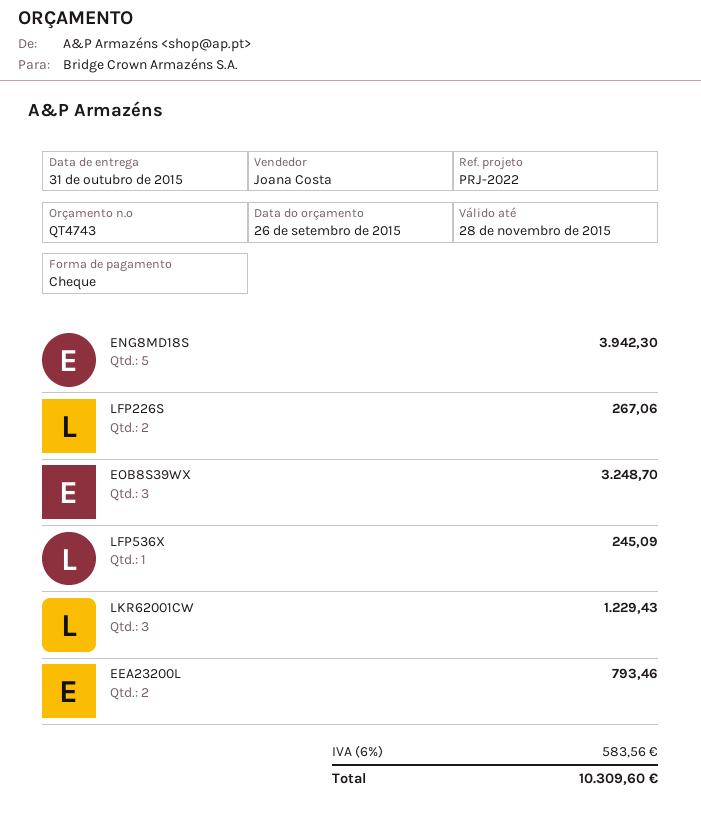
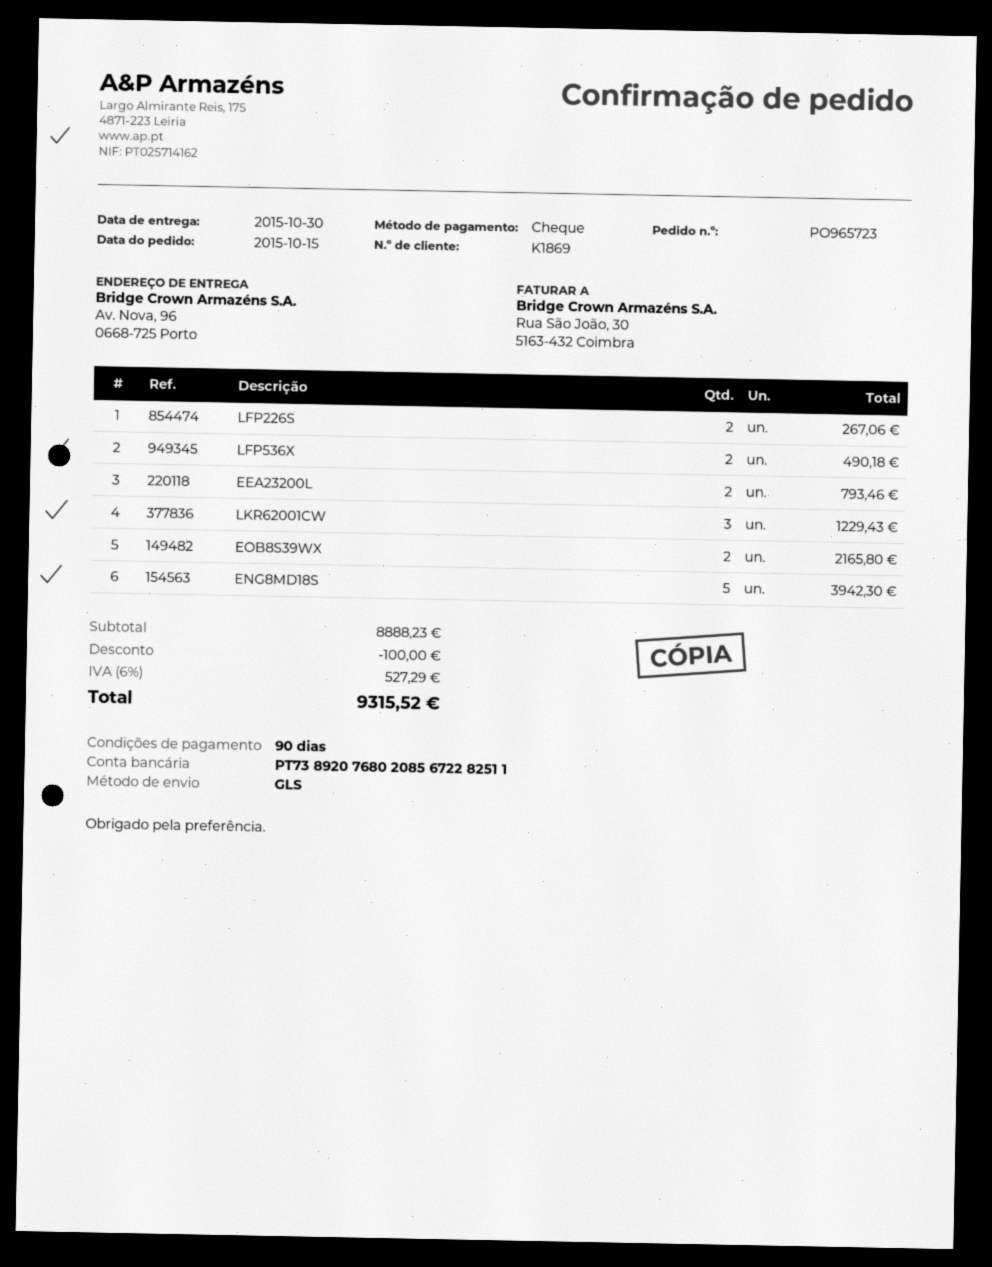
delivery date: 2015-10-31 -> 2015-10-30
EOB8S39WX: 3 for 3248.70 -> 2 for 2165.80
LFP536X: 1 for 245.09 -> 2 for 490.18
discount: none -> 100.00
tax: 6% = 583.56 -> 6% = 527.29
total: 10309.60 -> 9315.52

